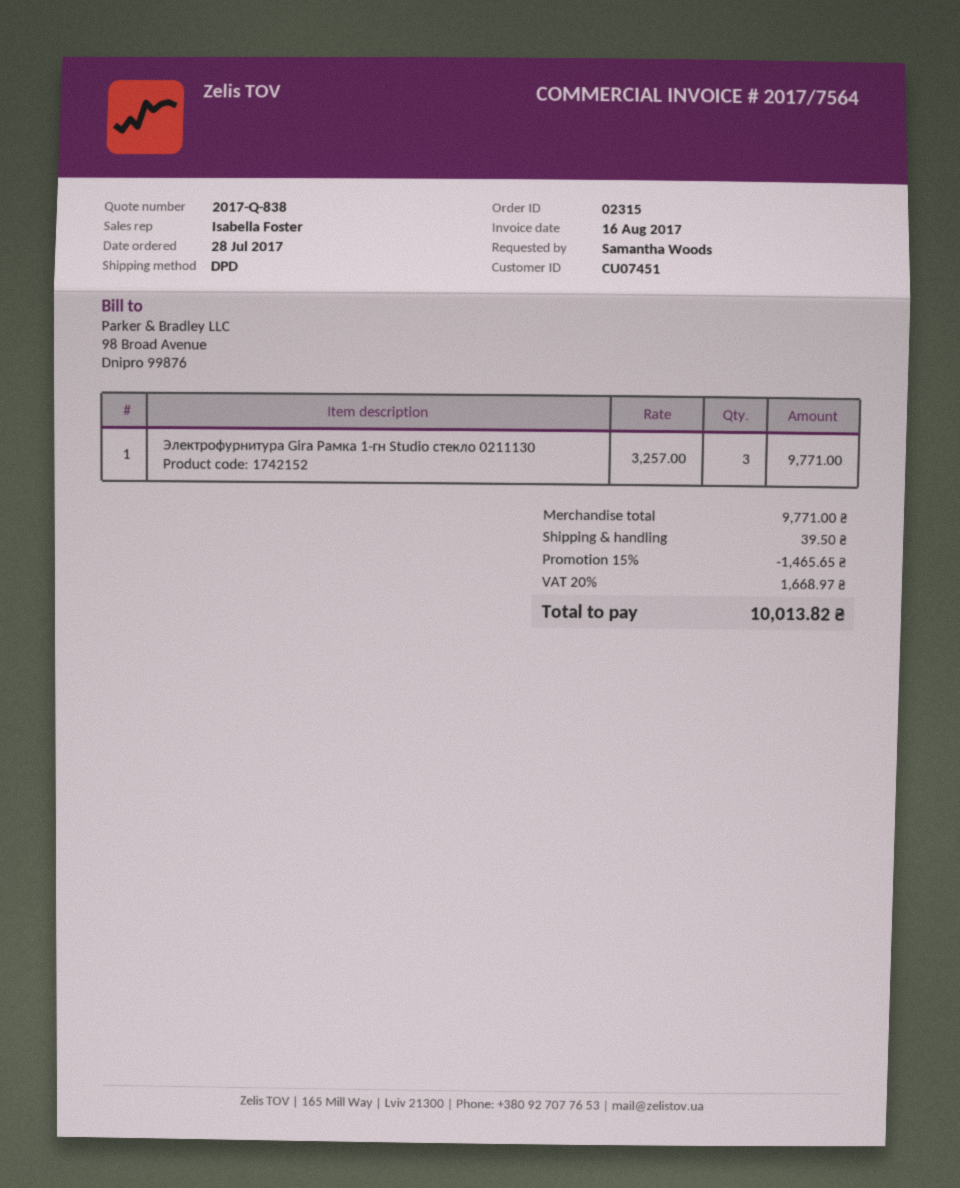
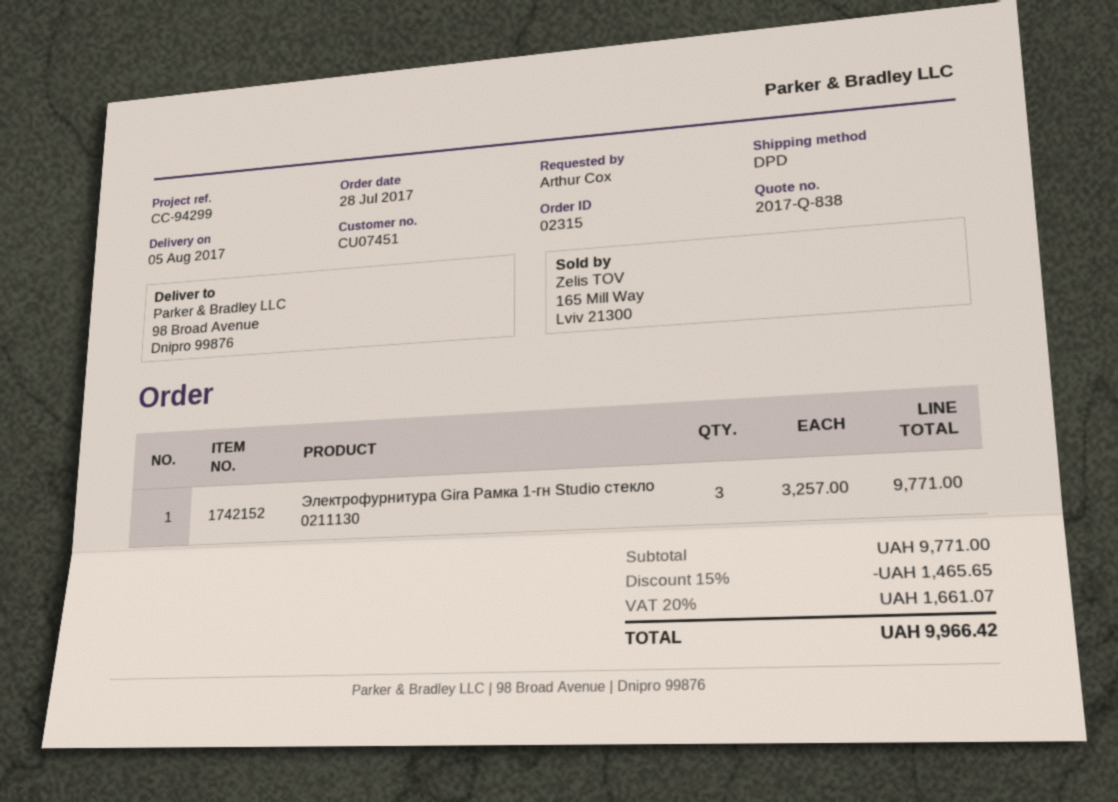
ordered by: Samantha Woods -> Arthur Cox
shipping: 39.50 -> none
tax: 20% = 1668.97 -> 20% = 1661.07
total: 10013.82 -> 9966.42

